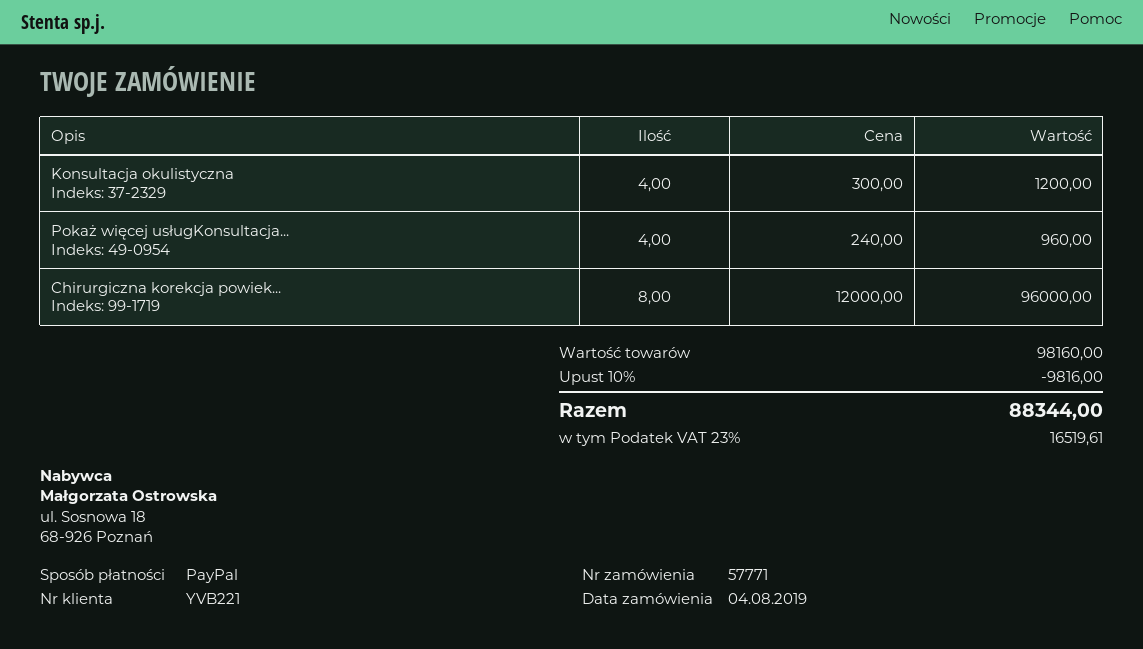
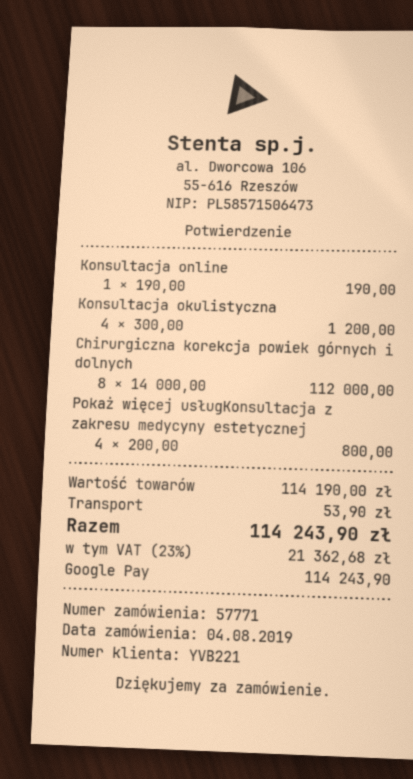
payment method: PayPal -> Google Pay
Pokaż więcej usługKonsultacja...: 4 x 240.00 = 960.00 -> 4 x 200.00 = 800.00
Chirurgiczna korekcja powiek...: 8 x 12000.00 = 96000.00 -> 8 x 14000.00 = 112000.00
Konsultacja online: none -> 1 x 190.00 = 190.00
subtotal: 98160.00 -> 114190.00
discount: 10% = 9816.00 -> none
shipping: none -> 53.90
tax: 23% = 16519.61 -> 23% = 21362.68
total: 88344.00 -> 114243.90

